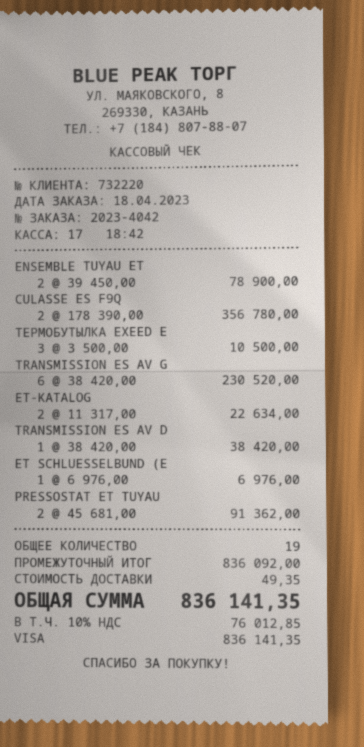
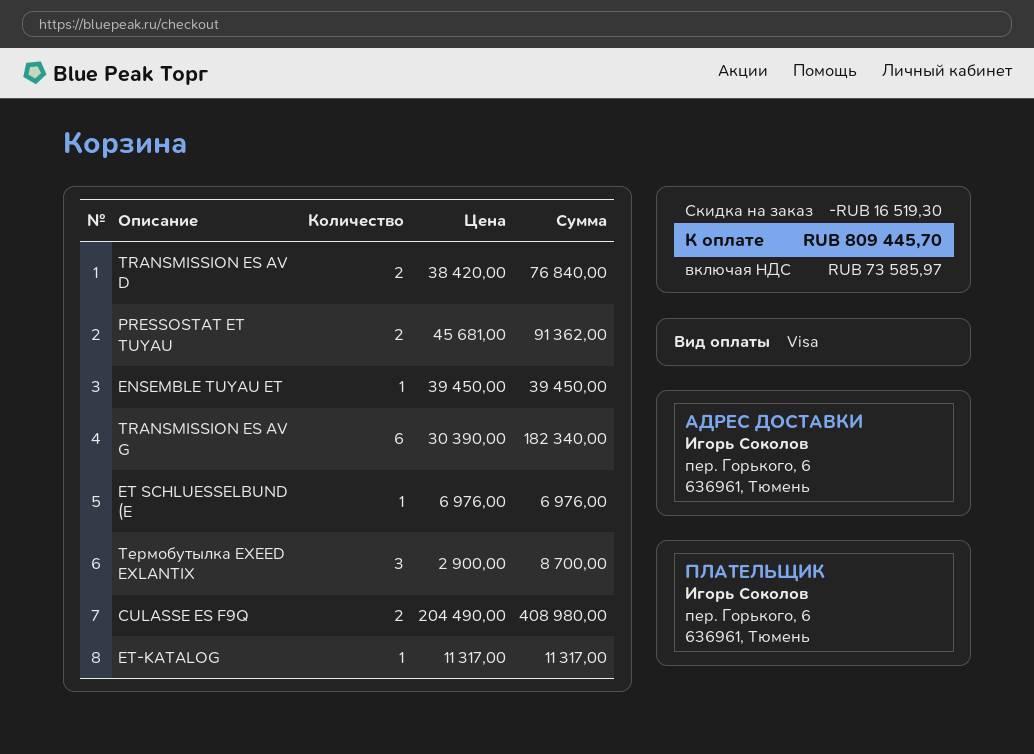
ENSEMBLE TUYAU ET: 2 x 39450.00 = 78900.00 -> 1 x 39450.00 = 39450.00
CULASSE ES F9Q: 2 x 178390.00 = 356780.00 -> 2 x 204490.00 = 408980.00
ТЕРМОБУТЫЛКА EXEED E: 3 x 3500.00 = 10500.00 -> 3 x 2900.00 = 8700.00
TRANSMISSION ES AV G: 6 x 38420.00 = 230520.00 -> 6 x 30390.00 = 182340.00
ET-KATALOG: 2 x 11317.00 = 22634.00 -> 1 x 11317.00 = 11317.00
TRANSMISSION ES AV D: 1 x 38420.00 = 38420.00 -> 2 x 38420.00 = 76840.00
discount: none -> 16519.30
shipping: 49.35 -> none
tax: 76012.85 -> 73585.97
total: 836141.35 -> 809445.70

